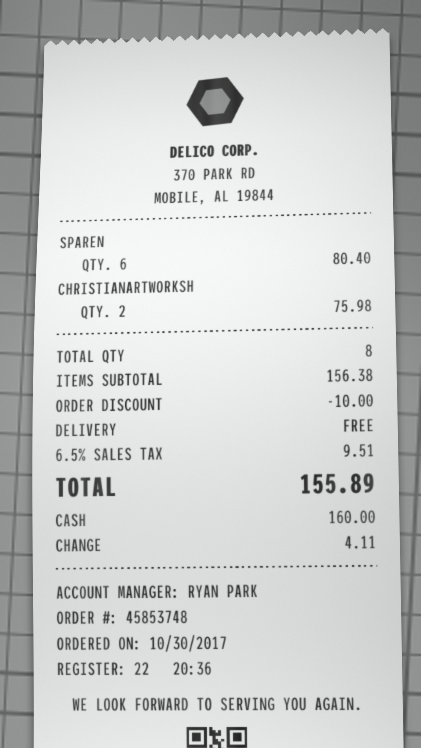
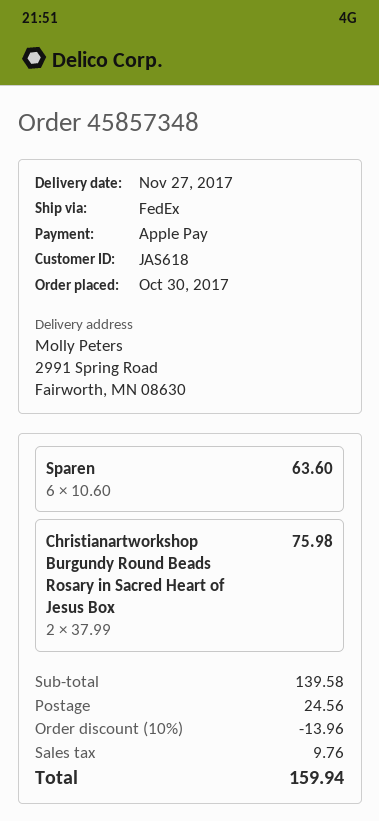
order number: 45853748 -> 45857348
payment method: cash -> Apple Pay
SPAREN: 6 for 80.40 -> 6 for 63.60
subtotal: 156.38 -> 139.58
discount: 10.00 -> 13.96
shipping: 0.00 -> 24.56
tax: 9.51 -> 9.76
total: 155.89 -> 159.94

